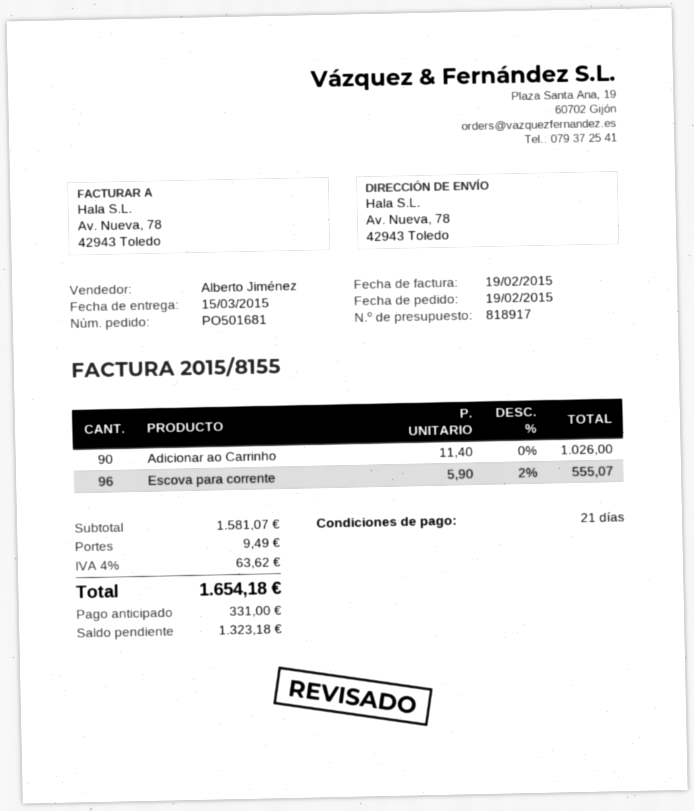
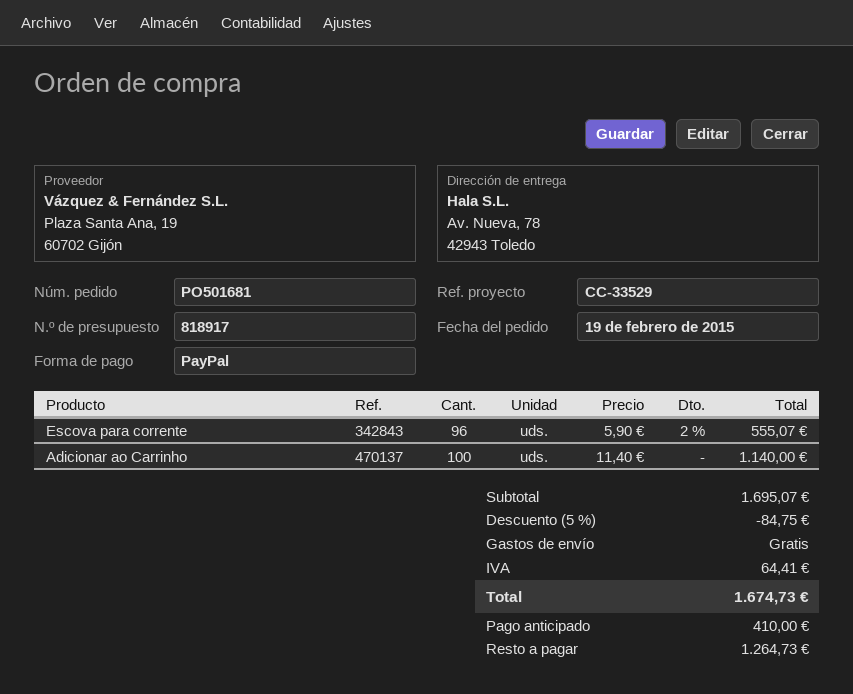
Adicionar ao Carrinho: 90 x 11.40 = 1026.00 -> 100 x 11.40 = 1140.00
subtotal: 1581.07 -> 1695.07
discount: none -> 5% = 84.75
shipping: 9.49 -> 0.00
tax: 63.62 -> 64.41
total: 1654.18 -> 1674.73
deposit: 331.00 -> 410.00
balance: 1323.18 -> 1264.73

